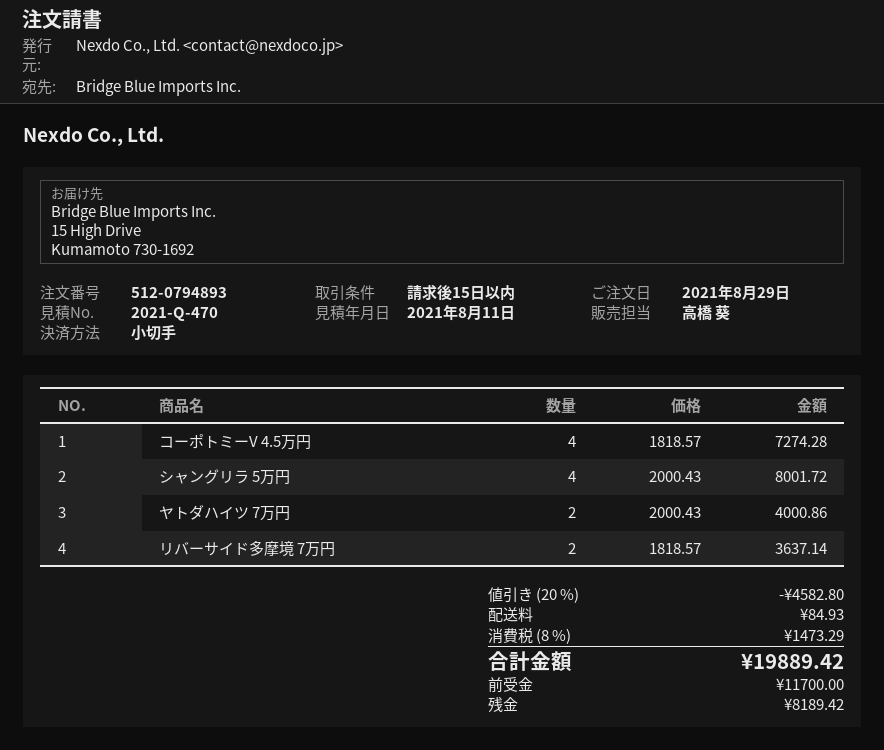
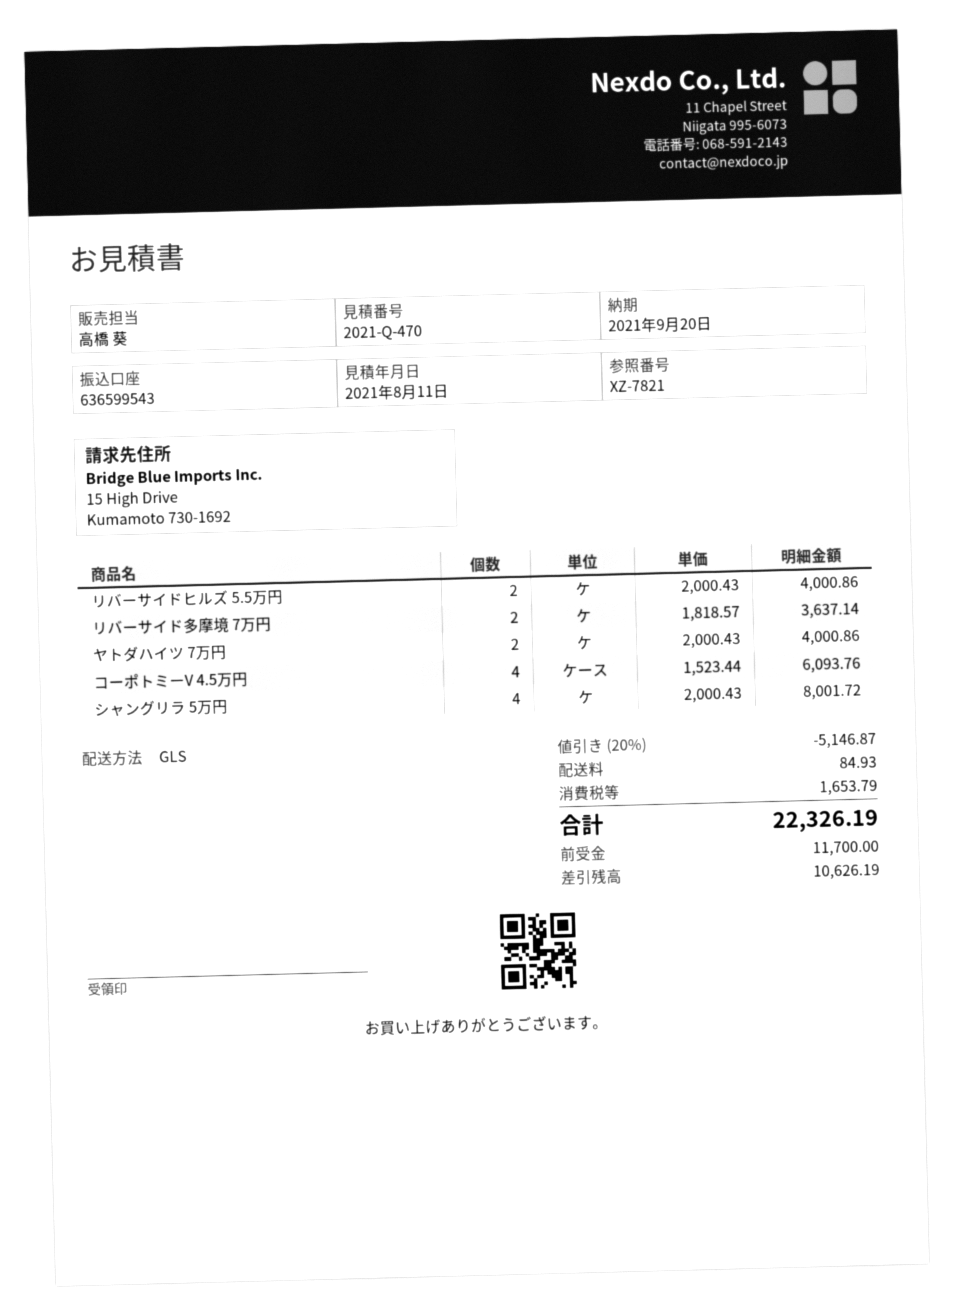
コーポトミーV 4.5万円: 4 x 1818.57 = 7274.28 -> 4 x 1523.44 = 6093.76
リバーサイドヒルズ 5.5万円: none -> 2 x 2000.43 = 4000.86
discount: 20% = 4582.80 -> 20% = 5146.87
tax: 1473.29 -> 1653.79
total: 19889.42 -> 22326.19
balance: 8189.42 -> 10626.19

